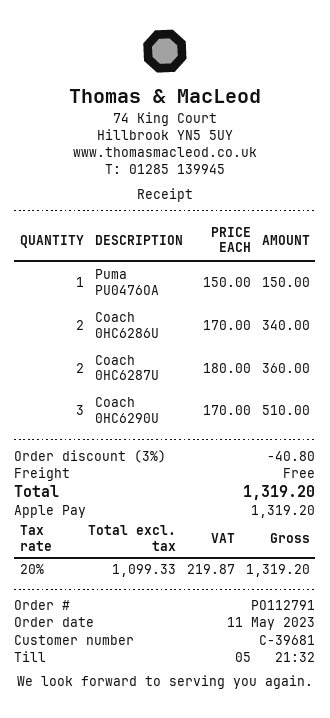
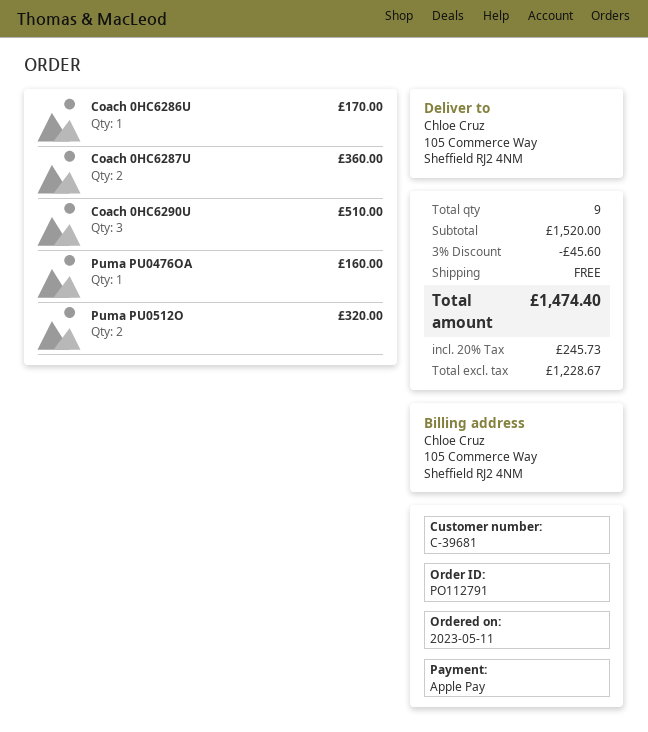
Puma PU0476OA: 1 for 150.00 -> 1 for 160.00
Coach 0HC6286U: 2 for 340.00 -> 1 for 170.00
Puma PU0512O: none -> 2 for 320.00
discount: 3% = 40.80 -> 3% = 45.60
net: 1099.33 -> 1228.67
tax: 20% = 219.87 -> 20% = 245.73
total: 1319.20 -> 1474.40

